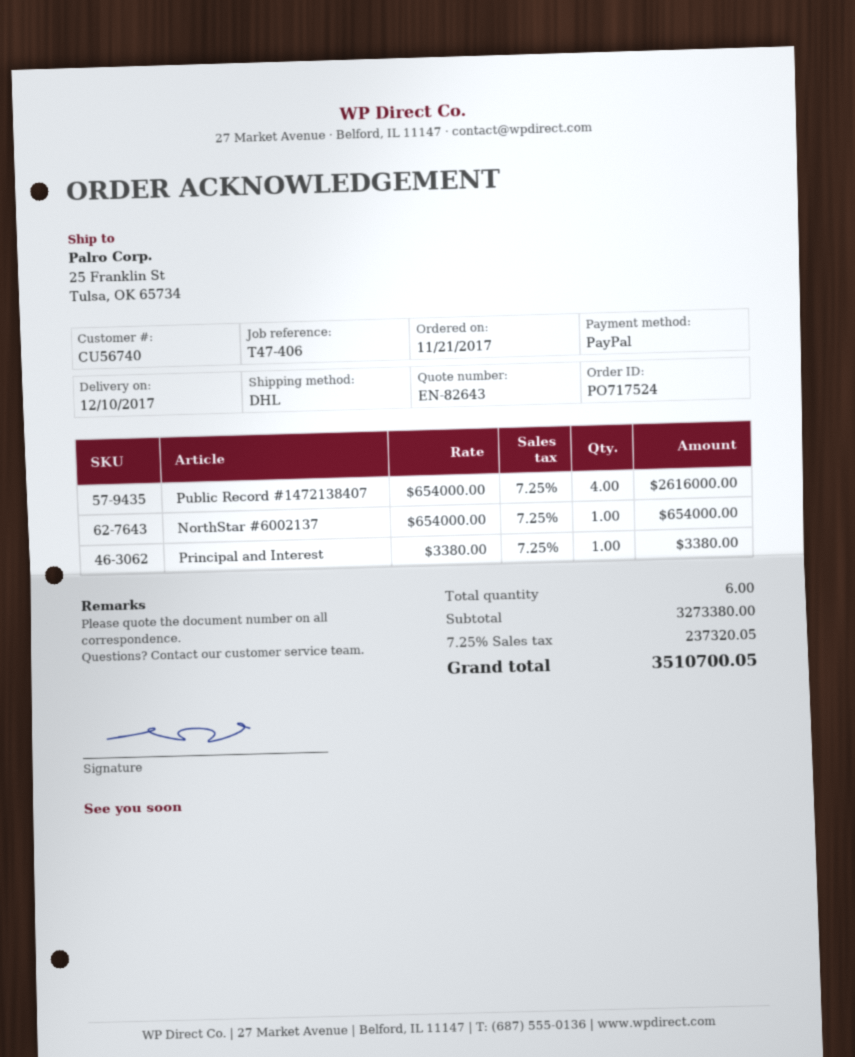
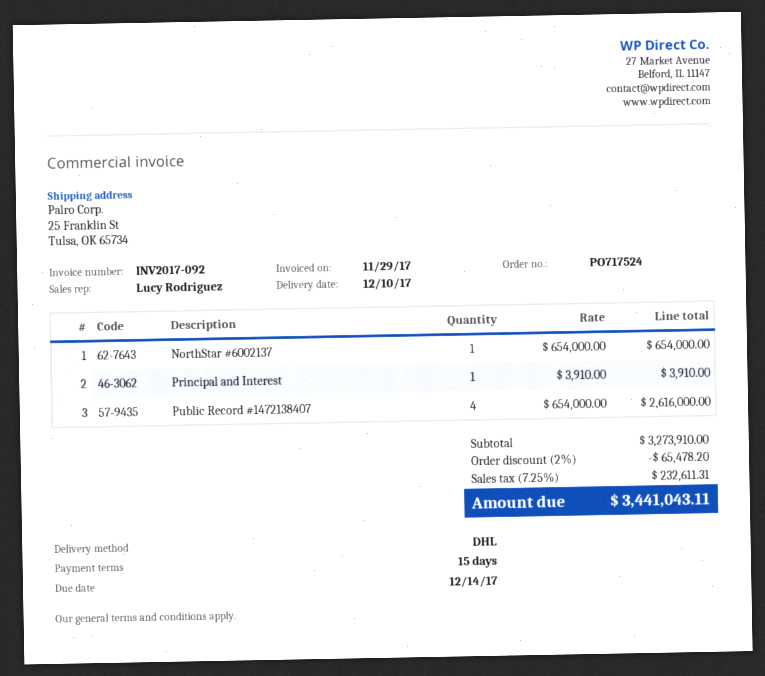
Principal and Interest: 1 x 3380.00 = 3380.00 -> 1 x 3910.00 = 3910.00
subtotal: 3273380.00 -> 3273910.00
discount: none -> 2% = 65478.20
tax: 7.25% = 237320.05 -> 7.25% = 232611.31
total: 3510700.05 -> 3441043.11

